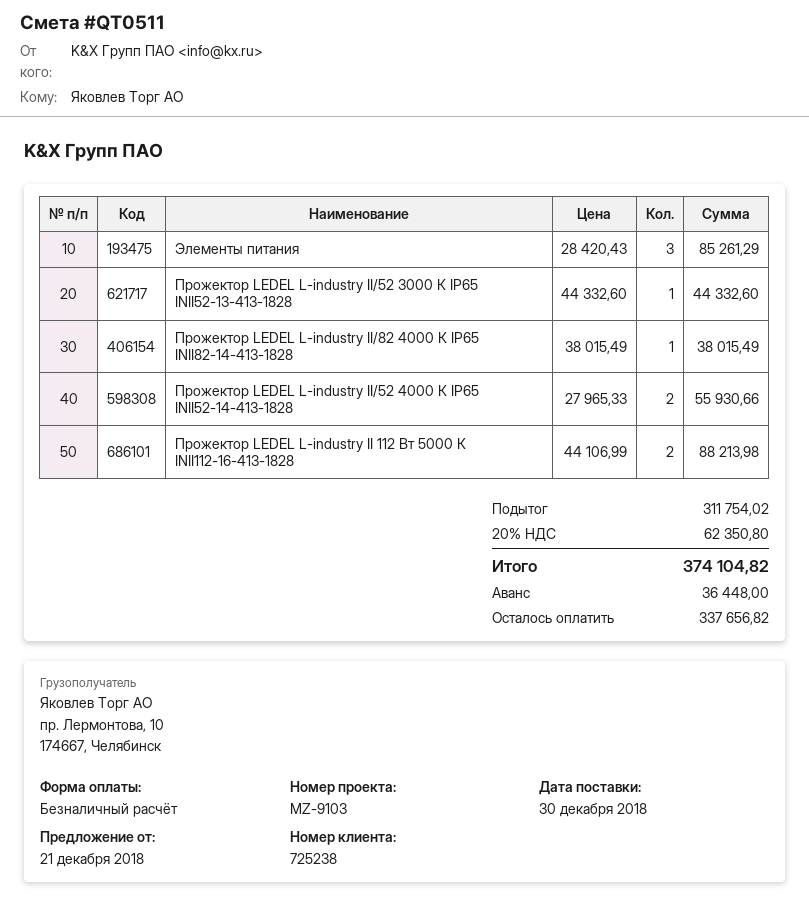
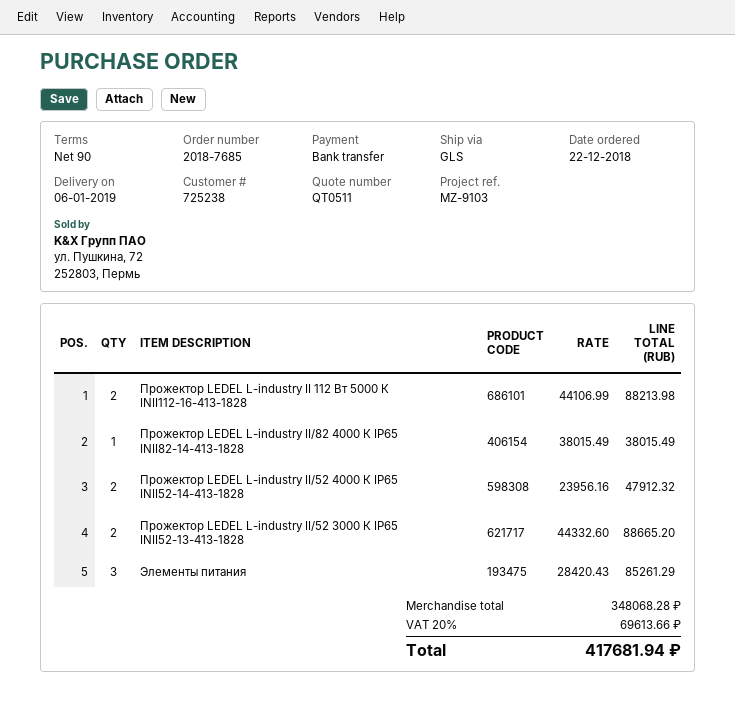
delivery date: 2018-12-30 -> 2019-01-06
Прожектор LEDEL L-industry II/52 3000 К IP65 INII52-13-413-1828: 1 x 44332.60 = 44332.60 -> 2 x 44332.60 = 88665.20
Прожектор LEDEL L-industry II/52 4000 К IP65 INII52-14-413-1828: 2 x 27965.33 = 55930.66 -> 2 x 23956.16 = 47912.32
subtotal: 311754.02 -> 348068.28
tax: 20% = 62350.80 -> 20% = 69613.66
total: 374104.82 -> 417681.94

